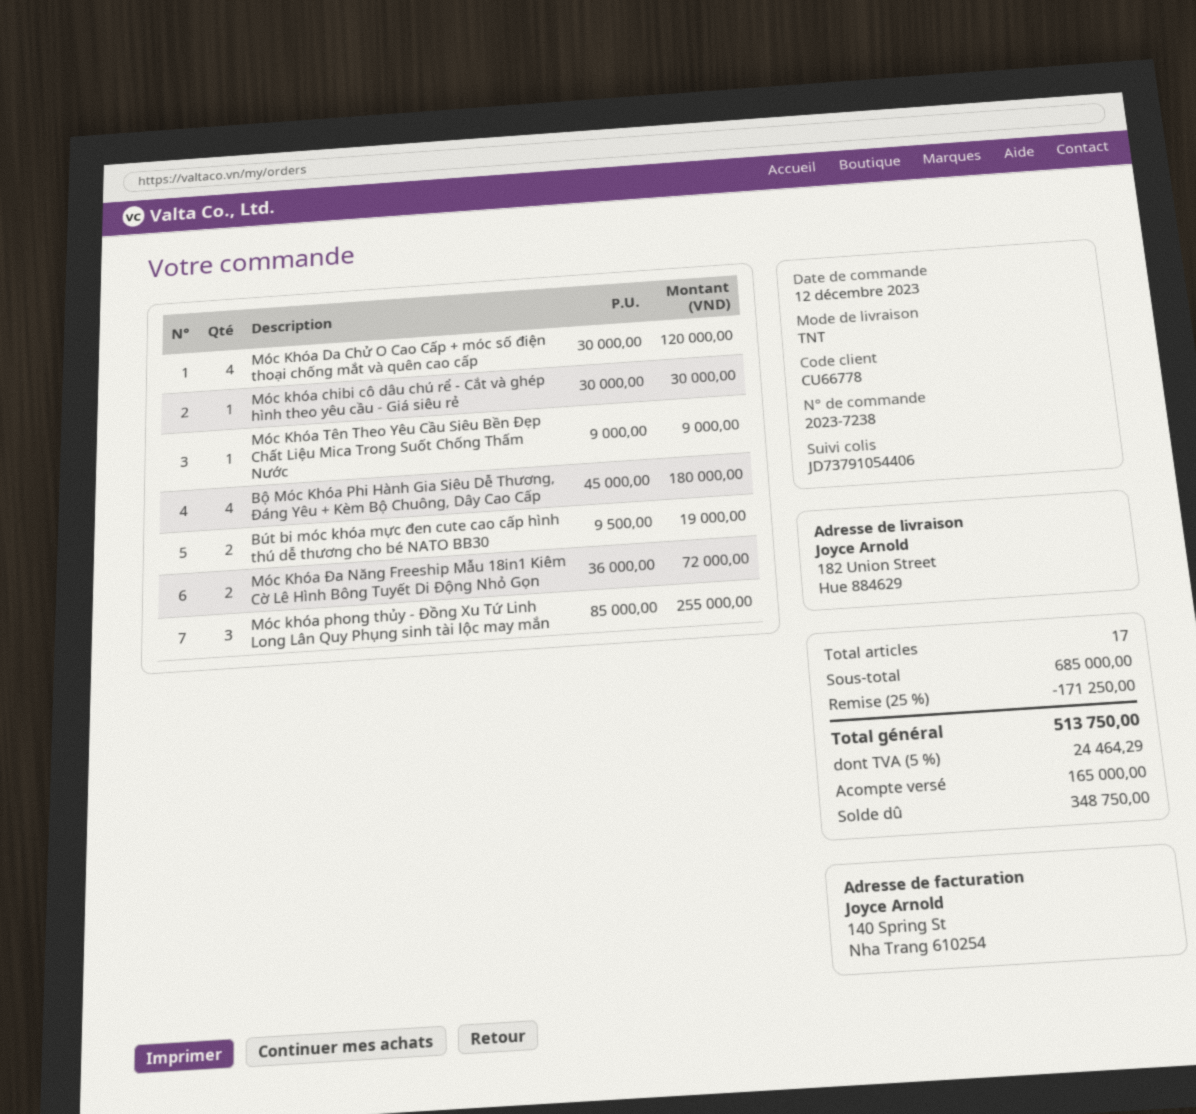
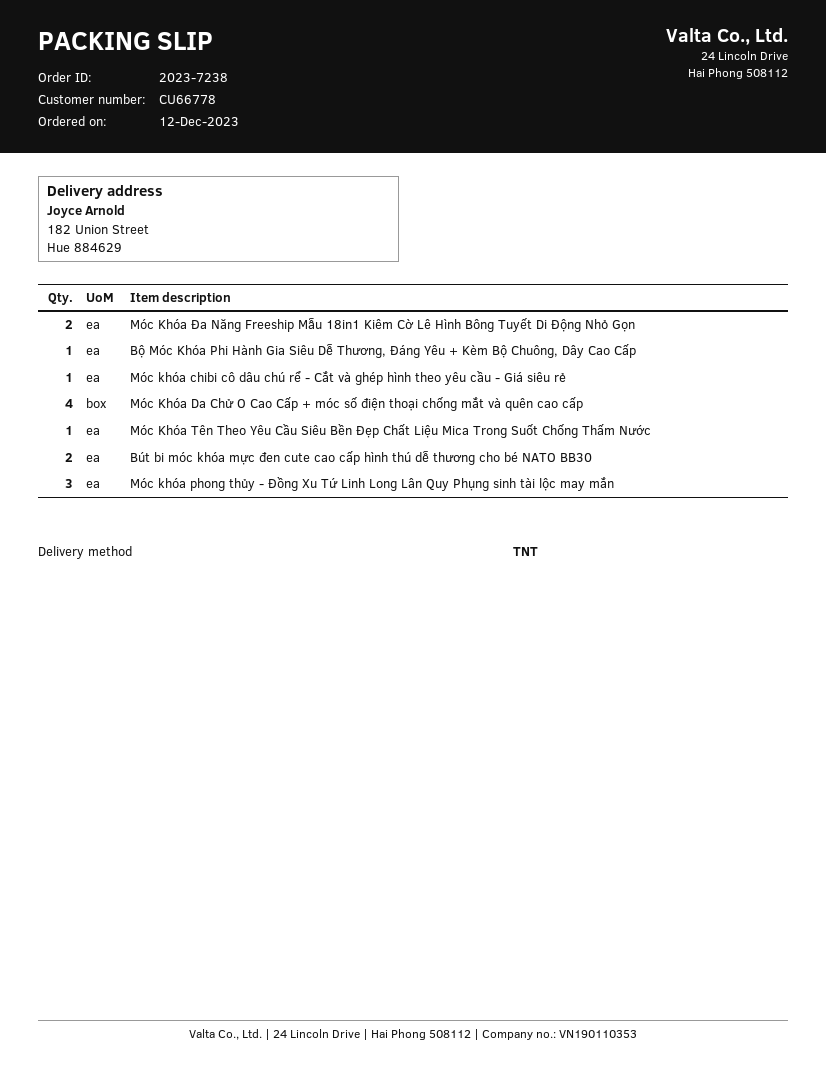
Bộ Móc Khóa Phi Hành Gia Siêu Dễ Thương, Đáng Yêu + Kèm Bộ Chuông, Dây Cao Cấp: 4 -> 1

